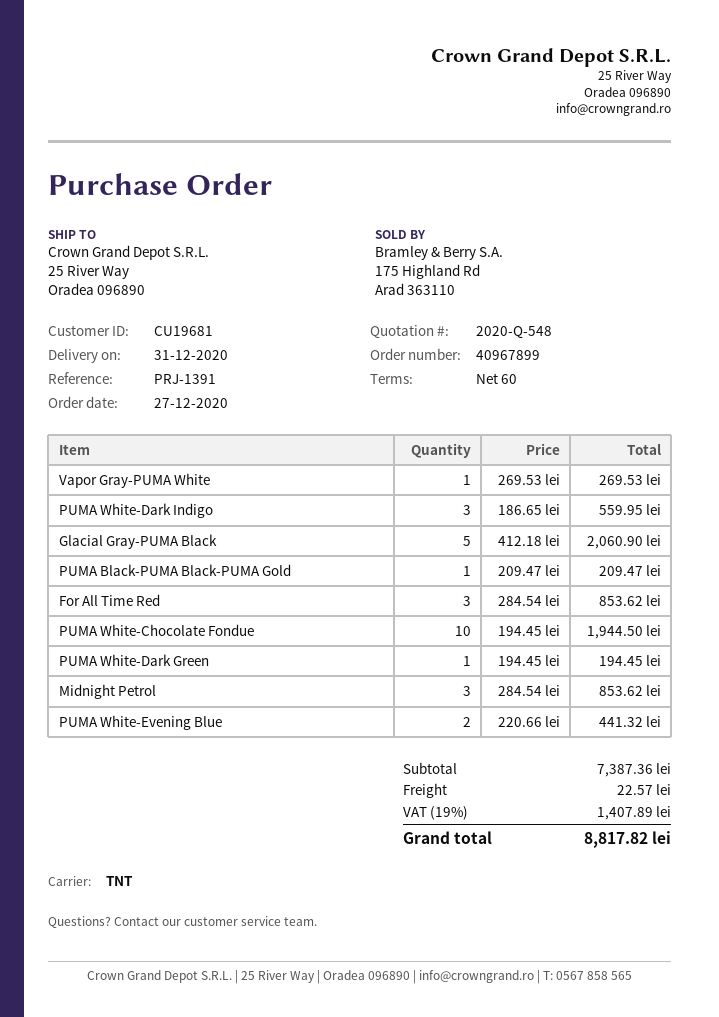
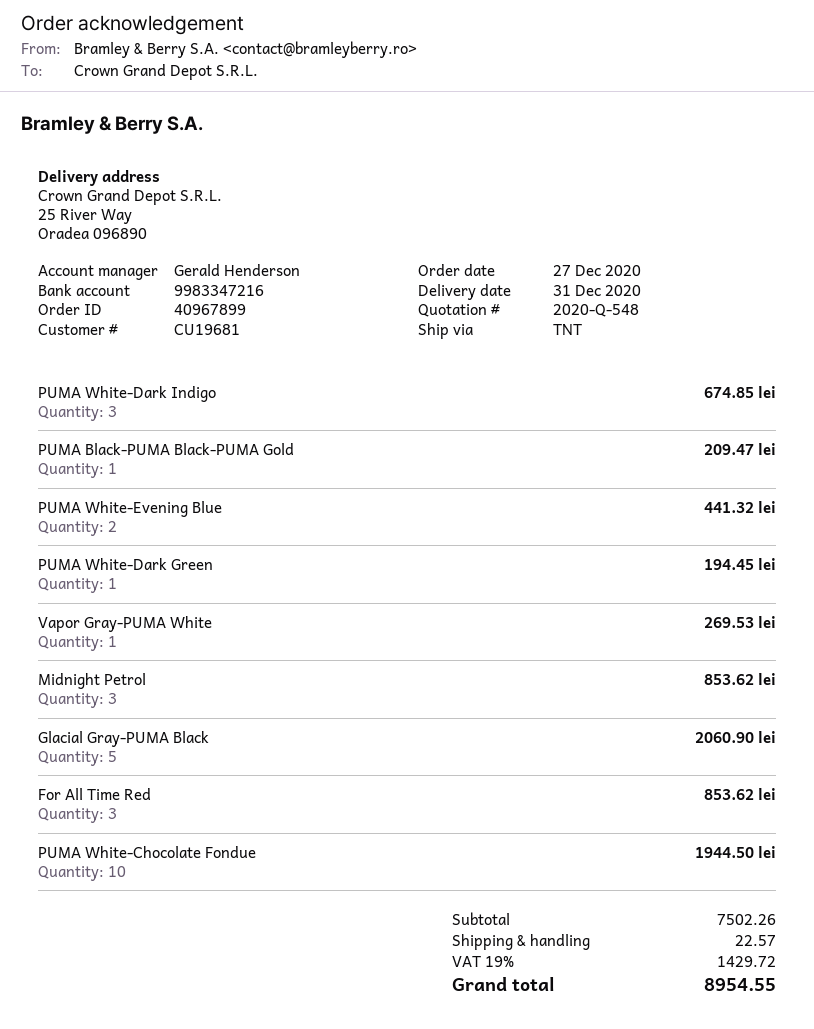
PUMA White-Dark Indigo: 3 for 559.95 -> 3 for 674.85
subtotal: 7387.36 -> 7502.26
tax: 19% = 1407.89 -> 19% = 1429.72
total: 8817.82 -> 8954.55

